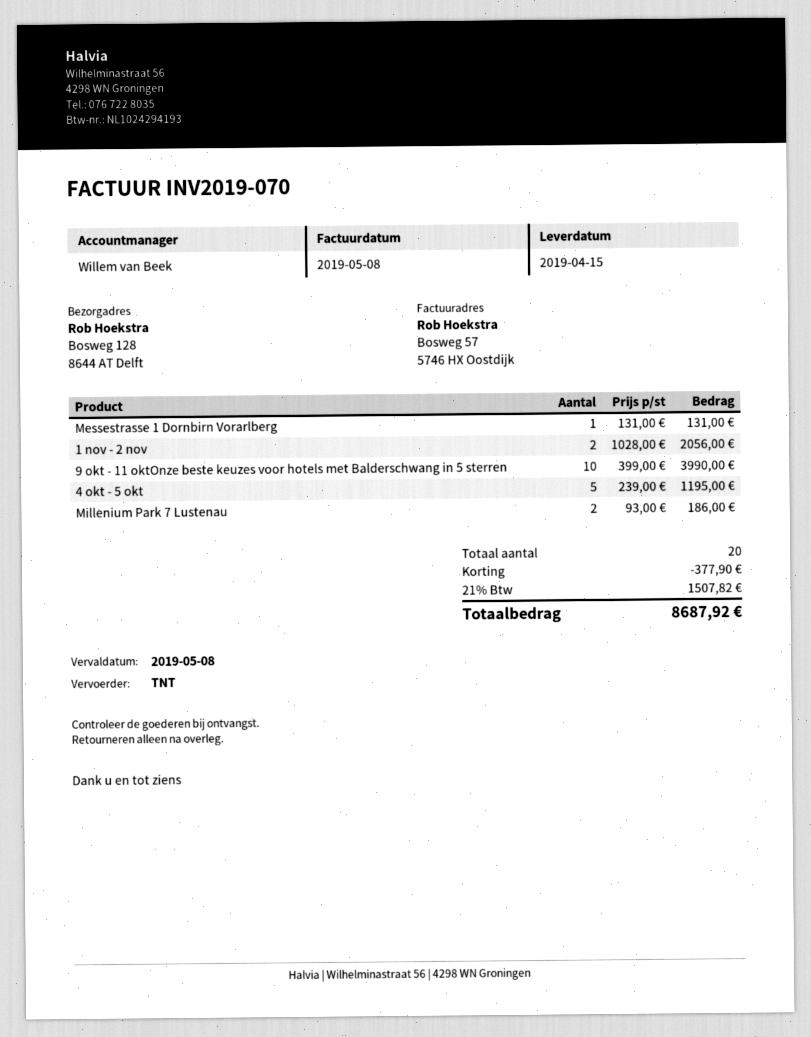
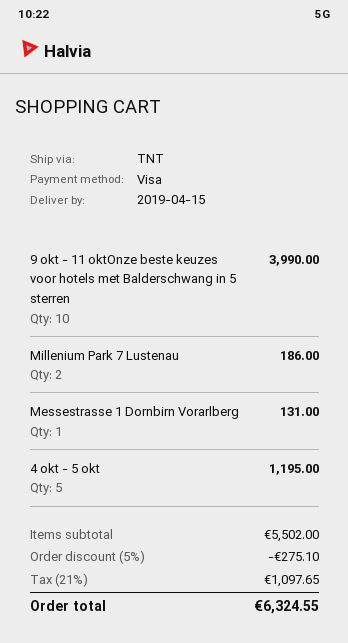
1 nov - 2 nov: 2 for 2056.00 -> none
discount: 377.90 -> 275.10
tax: 21% = 1507.82 -> 21% = 1097.65
total: 8687.92 -> 6324.55

